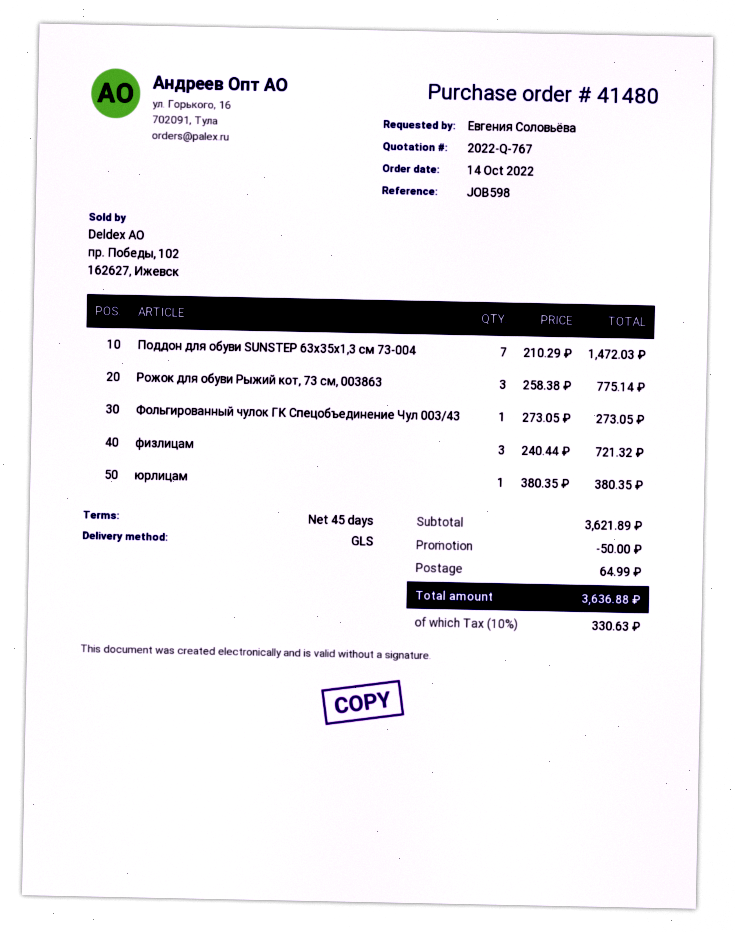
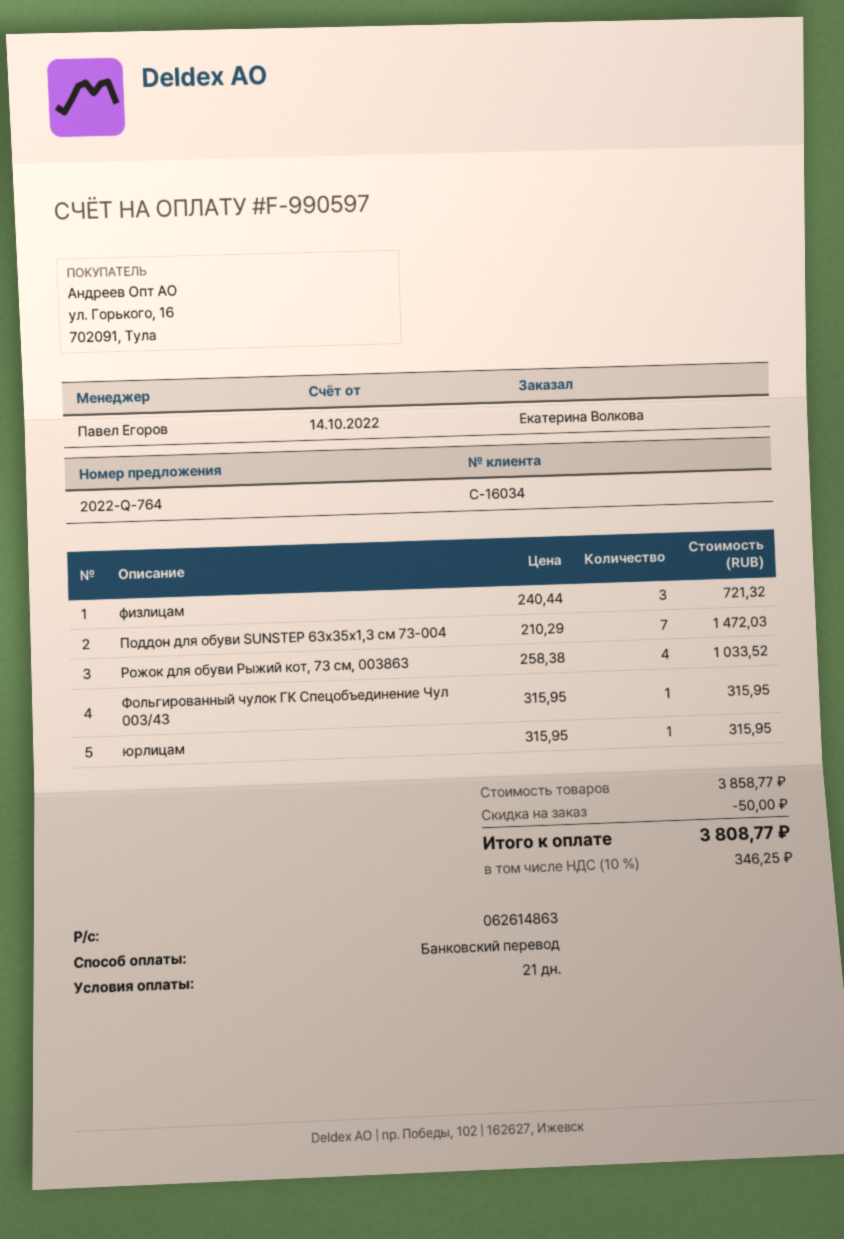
quote number: 2022-Q-767 -> 2022-Q-764
payment terms: 45 days -> 21 days
ordered by: Евгения Соловьёва -> Екатерина Волкова
Рожок для обуви Рыжий кот, 73 см, 003863: 3 x 258.38 = 775.14 -> 4 x 258.38 = 1033.52
Фольгированный чулок ГК Спецобъединение Чул 003/43: 1 x 273.05 = 273.05 -> 1 x 315.95 = 315.95
юрлицам: 1 x 380.35 = 380.35 -> 1 x 315.95 = 315.95
subtotal: 3621.89 -> 3858.77
shipping: 64.99 -> none
tax: 10% = 330.63 -> 10% = 346.25
total: 3636.88 -> 3808.77

